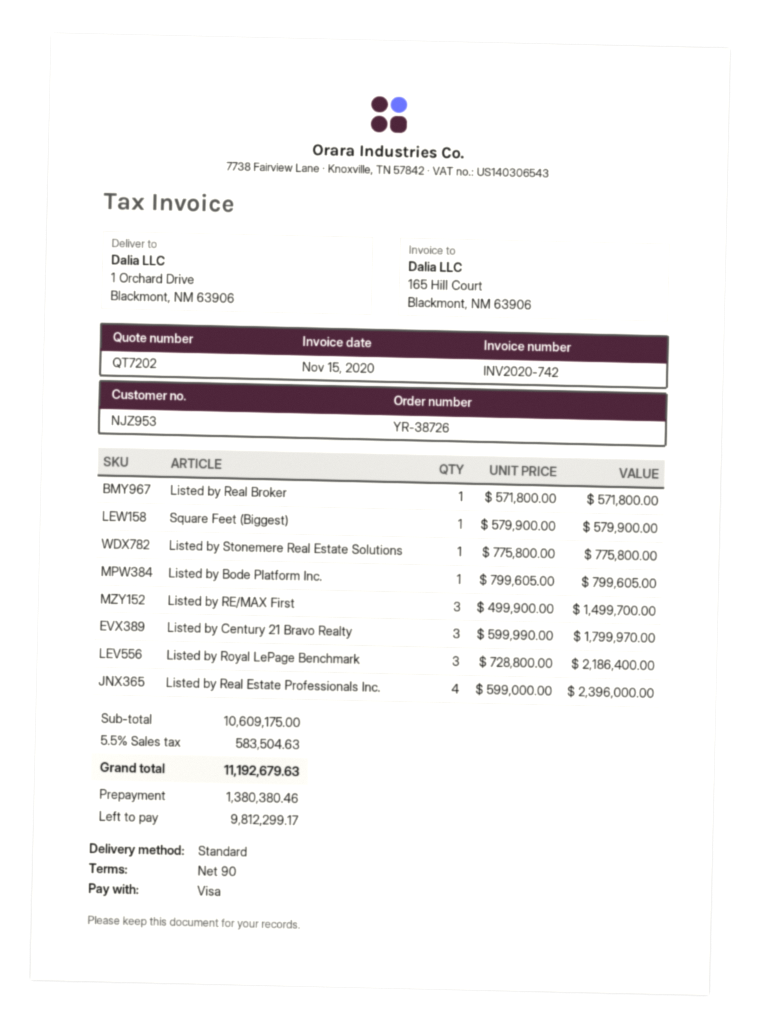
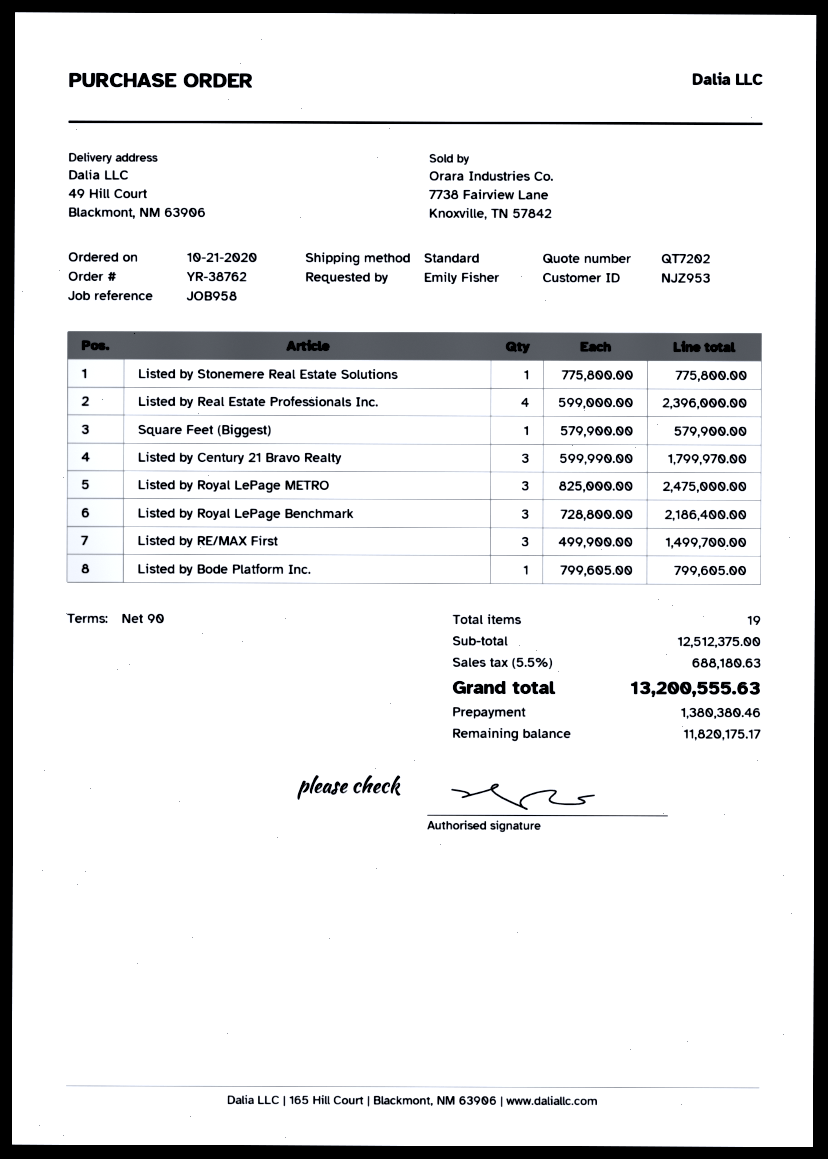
order number: YR-38726 -> YR-38762
ship to: 1 Orchard Drive, Blackmont, NM 63906 -> 49 Hill Court, Blackmont, NM 63906
Listed by Real Broker: 1 x 571800.00 = 571800.00 -> none
Listed by Royal LePage METRO: none -> 3 x 825000.00 = 2475000.00
subtotal: 10609175.00 -> 12512375.00
tax: 5.5% = 583504.63 -> 5.5% = 688180.63
total: 11192679.63 -> 13200555.63
balance: 9812299.17 -> 11820175.17

